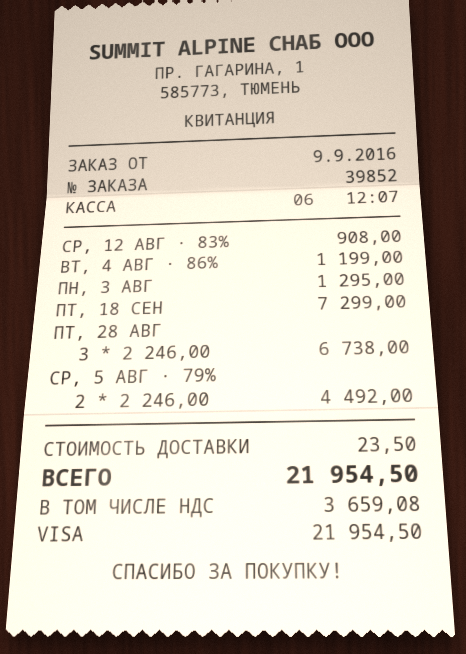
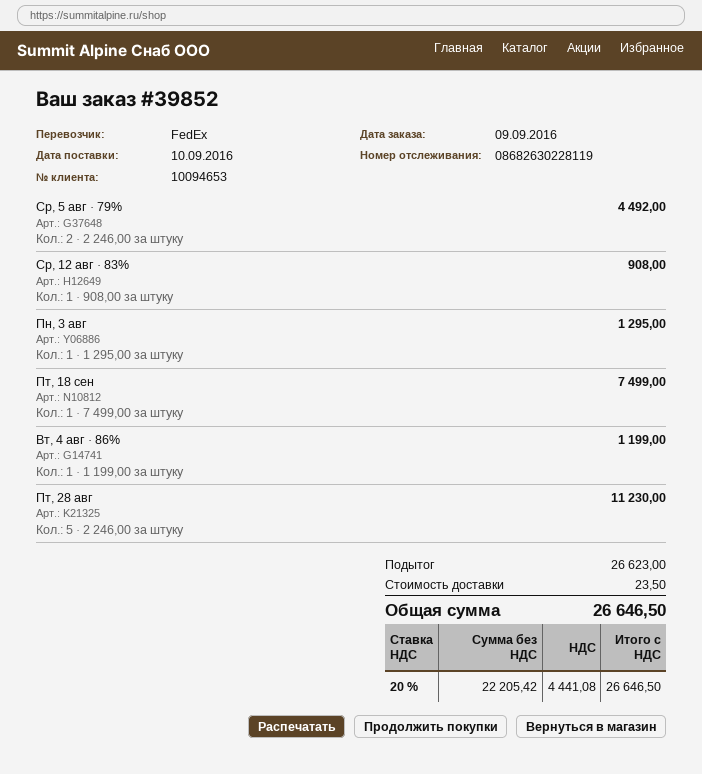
ПТ, 18 СЕН: 1 x 7299.00 = 7299.00 -> 1 x 7499.00 = 7499.00
ПТ, 28 АВГ: 3 x 2246.00 = 6738.00 -> 5 x 2246.00 = 11230.00
tax: 3659.08 -> 4441.08
total: 21954.50 -> 26646.50

